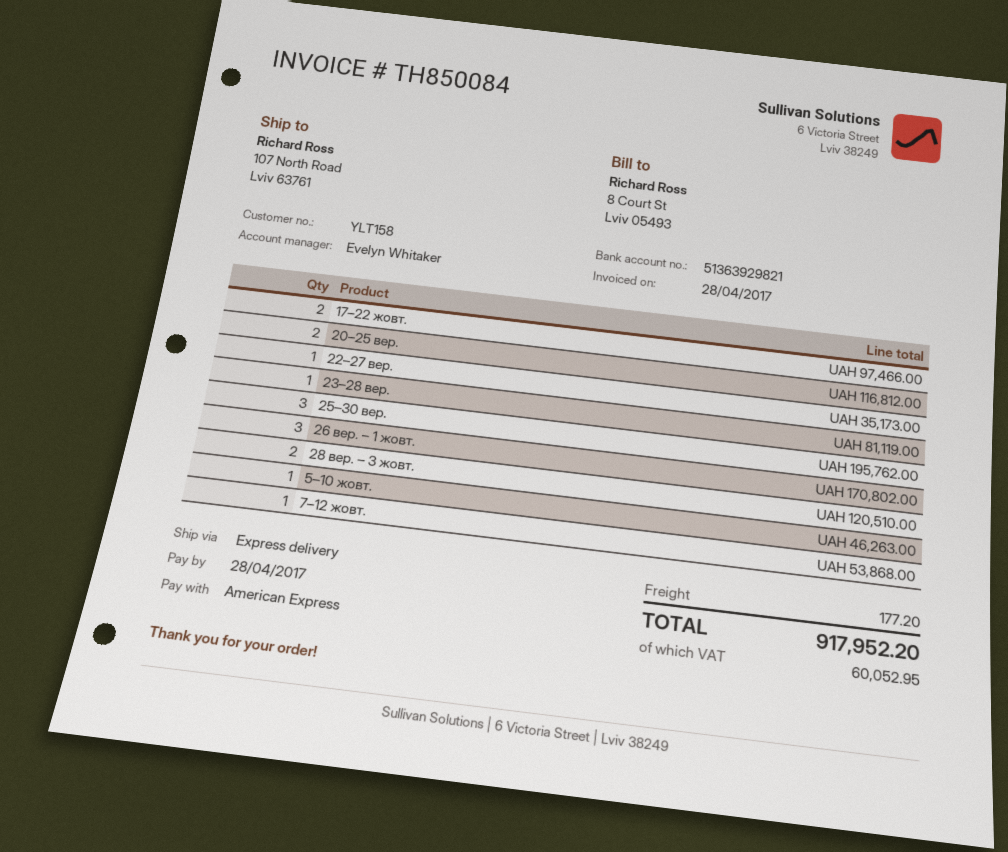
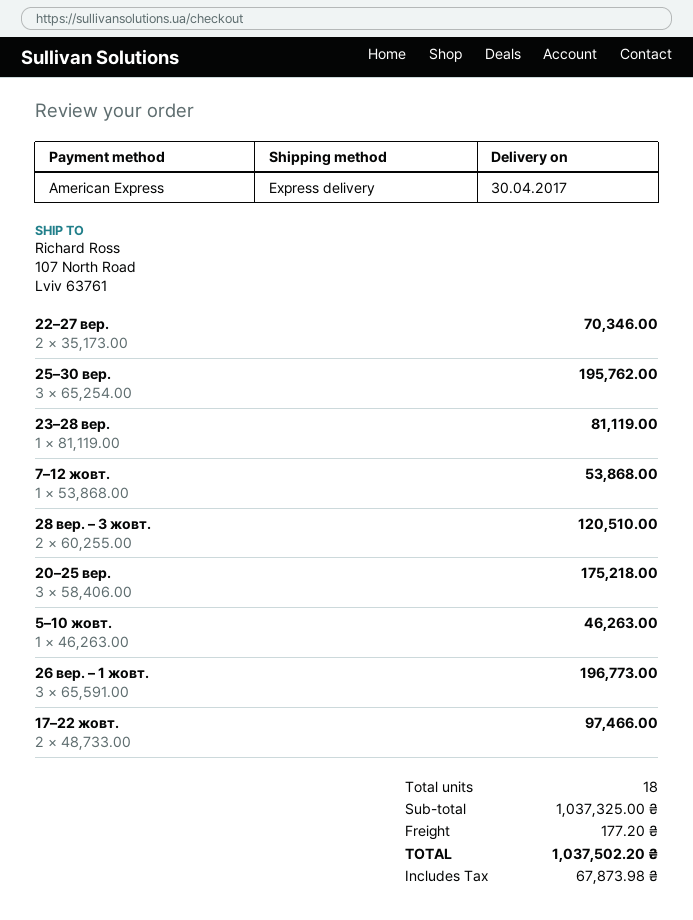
20–25 вер.: 2 for 116812.00 -> 3 for 175218.00
22–27 вер.: 1 for 35173.00 -> 2 for 70346.00
26 вер. – 1 жовт.: 3 for 170802.00 -> 3 for 196773.00
tax: 60052.95 -> 67873.98
total: 917952.20 -> 1037502.20

